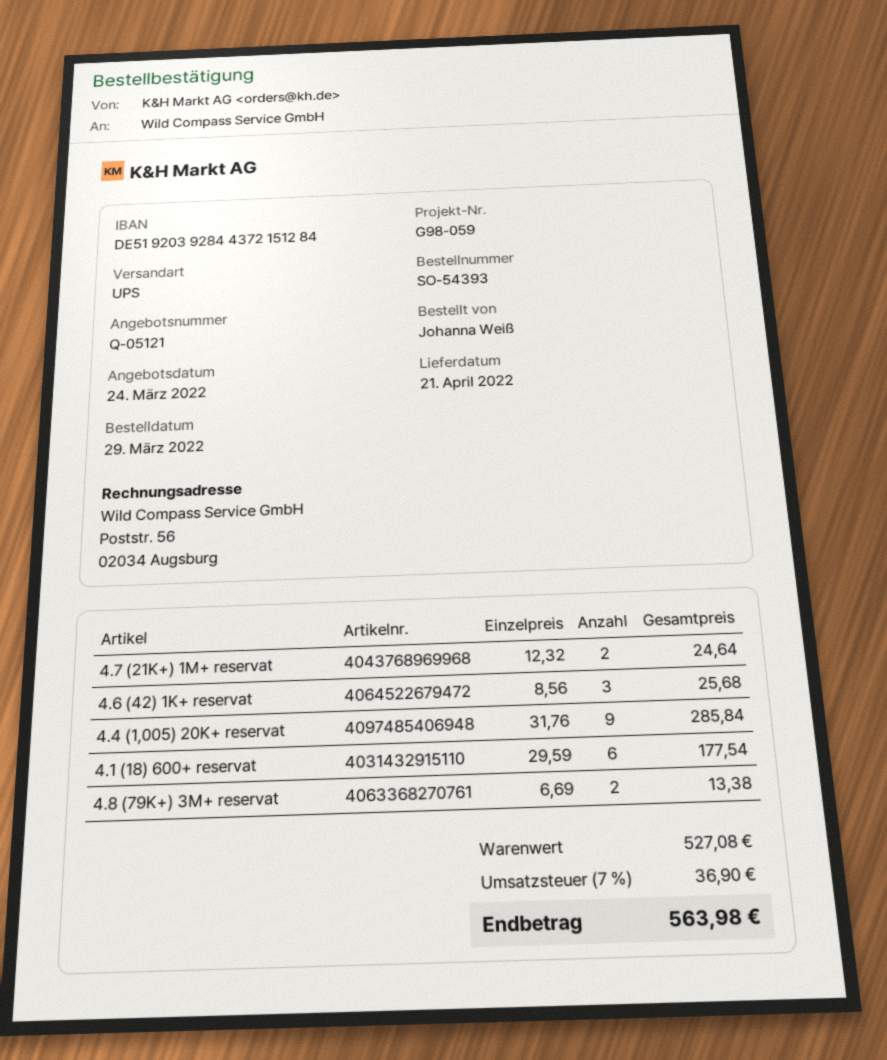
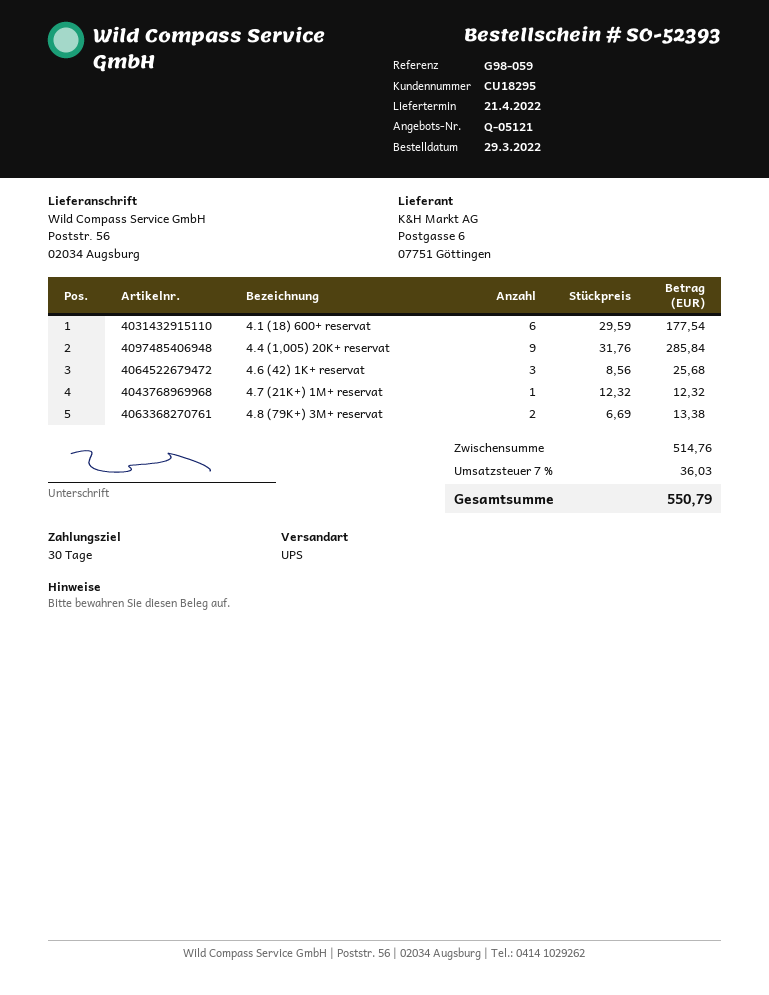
order number: SO-54393 -> SO-52393
4.7 (21K+) 1M+ reservat: 2 x 12.32 = 24.64 -> 1 x 12.32 = 12.32
subtotal: 527.08 -> 514.76
tax: 7% = 36.90 -> 7% = 36.03
total: 563.98 -> 550.79

